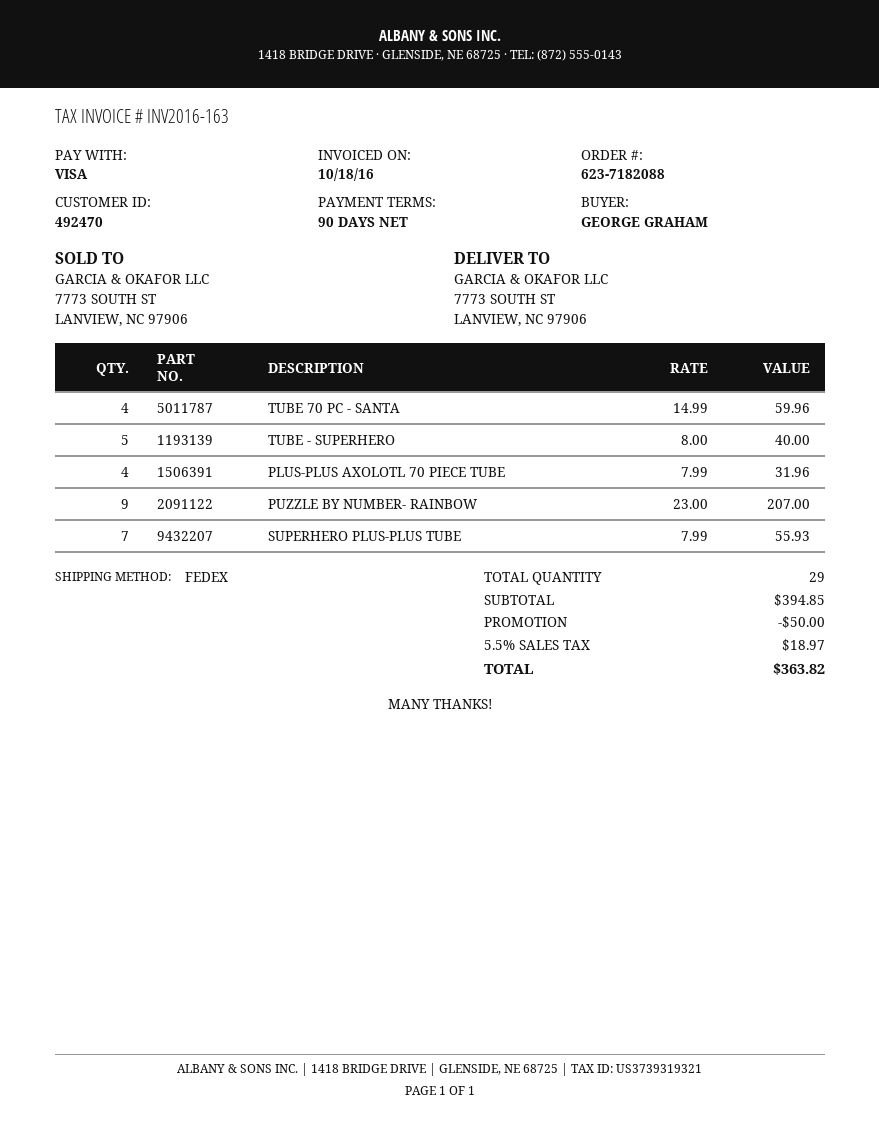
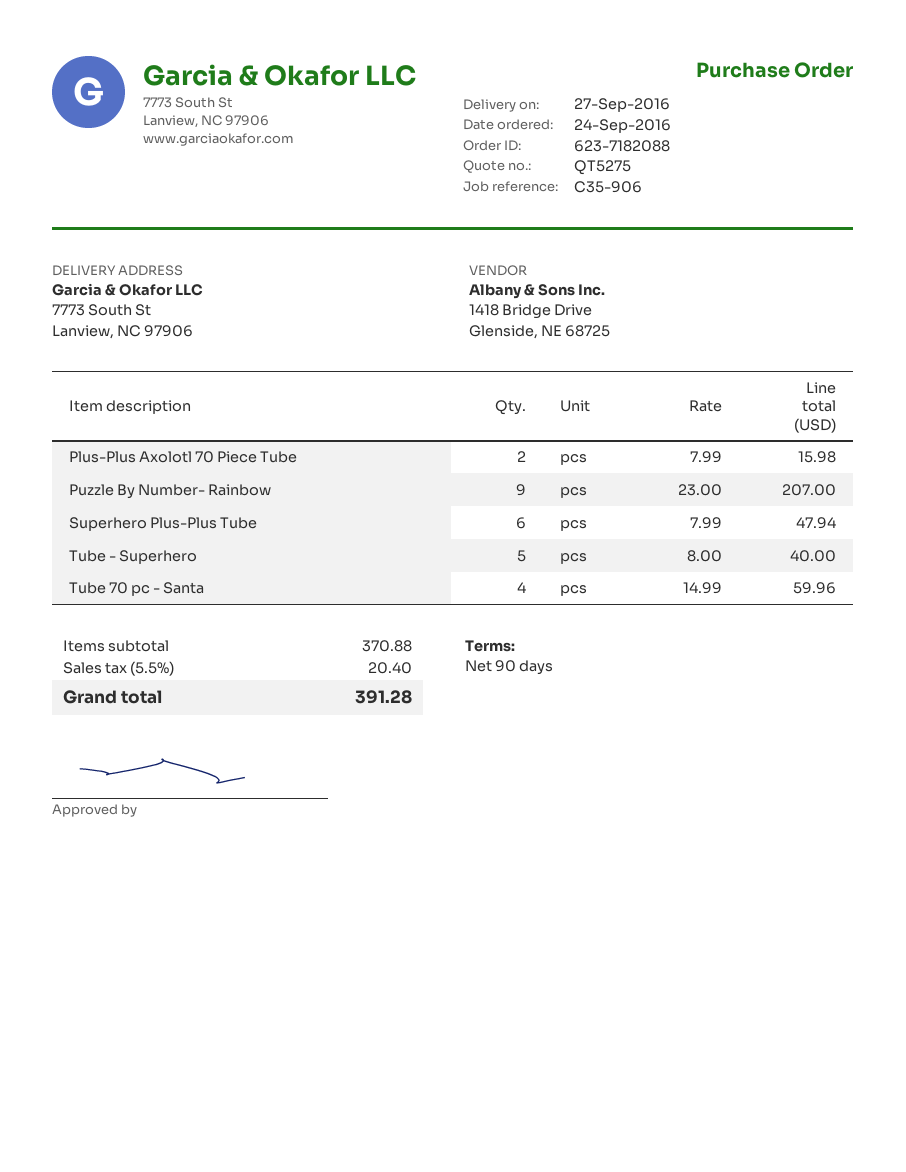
PLUS-PLUS AXOLOTL 70 PIECE TUBE: 4 x 7.99 = 31.96 -> 2 x 7.99 = 15.98
SUPERHERO PLUS-PLUS TUBE: 7 x 7.99 = 55.93 -> 6 x 7.99 = 47.94
subtotal: 394.85 -> 370.88
discount: 50.00 -> none
tax: 5.5% = 18.97 -> 5.5% = 20.40
total: 363.82 -> 391.28

